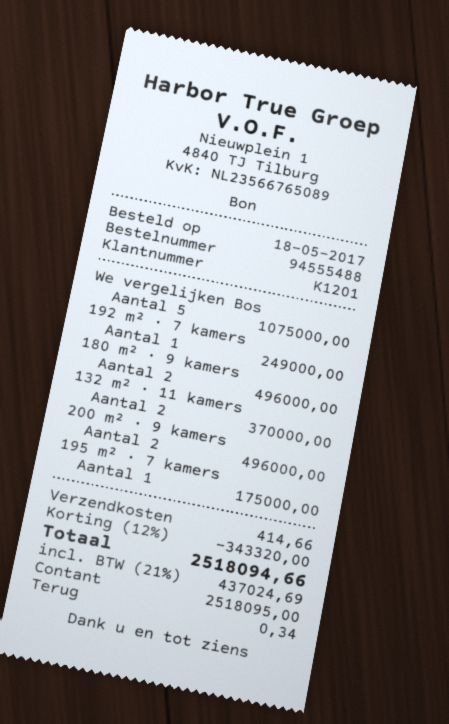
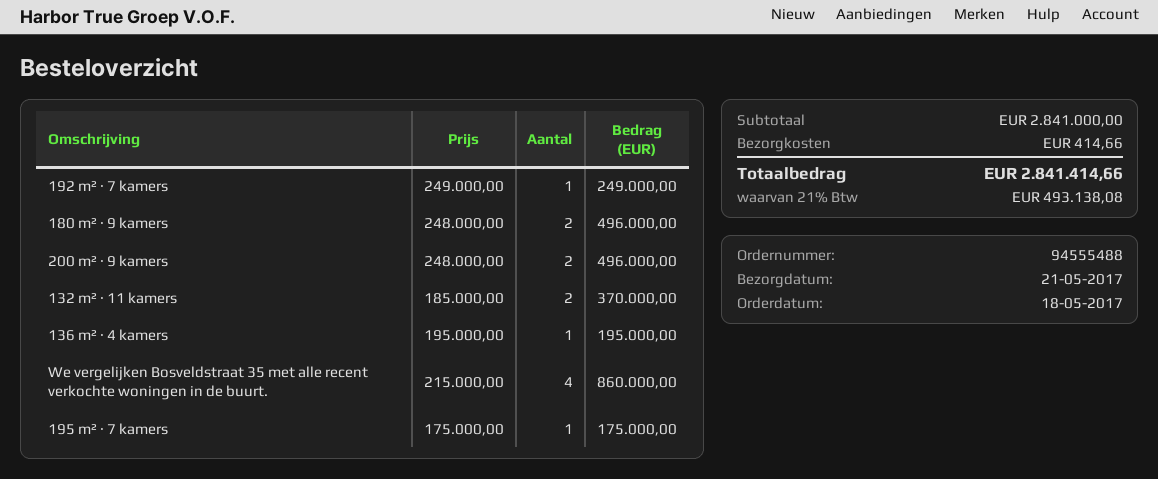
We vergelijken Bos: 5 for 1075000.00 -> 4 for 860000.00
136 m² · 4 kamers: none -> 1 for 195000.00
discount: 12% = 343320.00 -> none
tax: 21% = 437024.69 -> 21% = 493138.08
total: 2518094.66 -> 2841414.66

